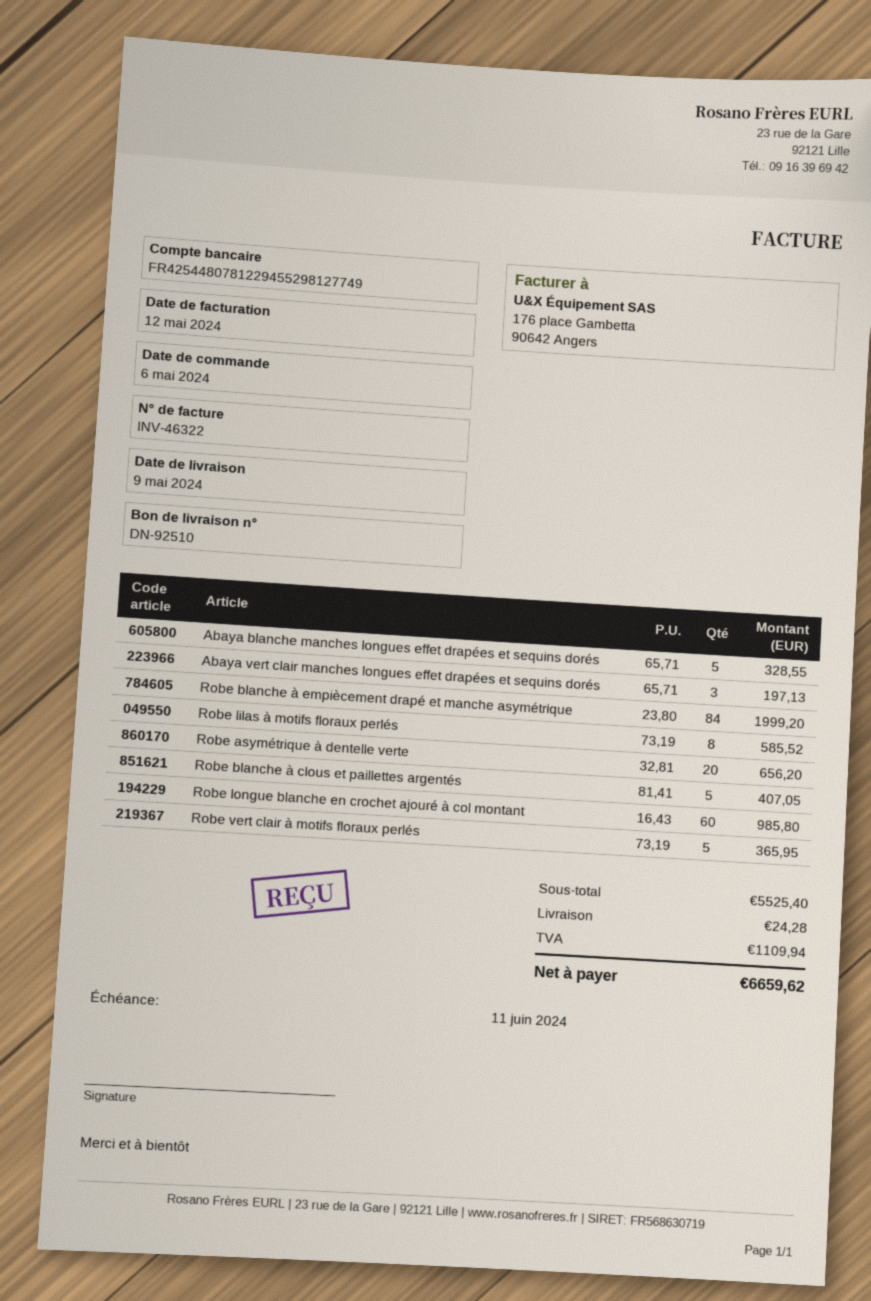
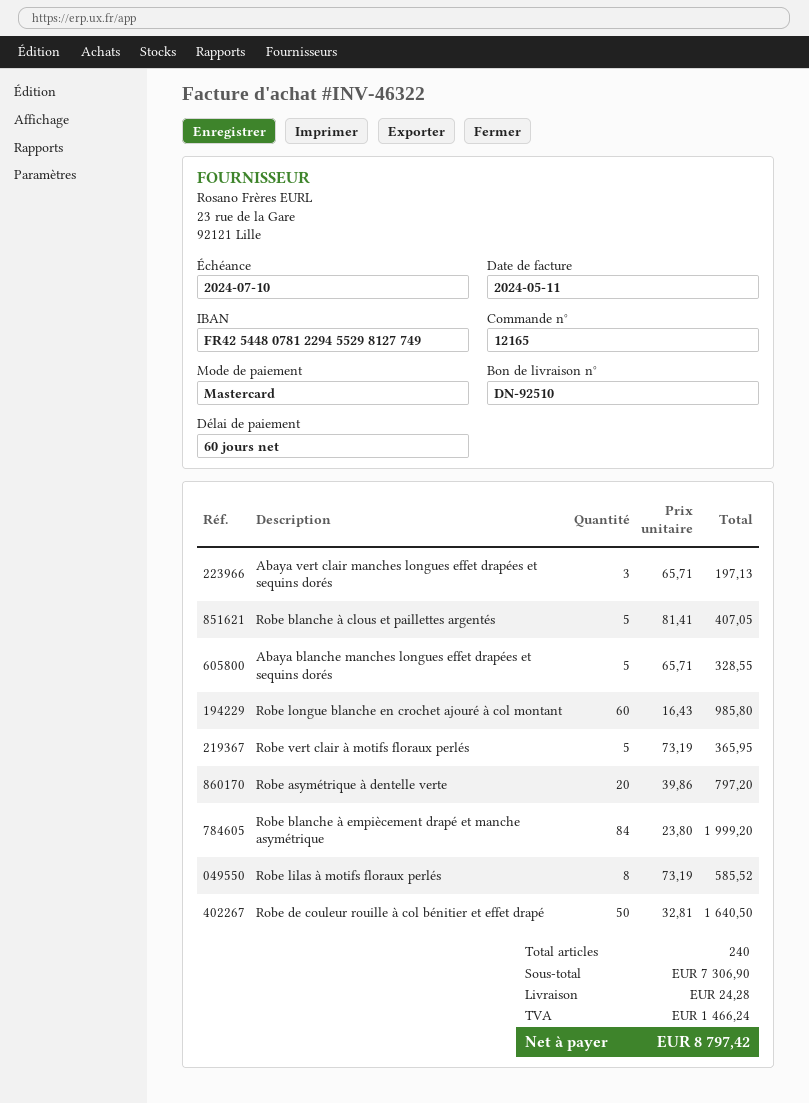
invoice date: 2024-05-12 -> 2024-05-11
due date: 2024-06-11 -> 2024-07-10
Robe asymétrique à dentelle verte: 20 x 32.81 = 656.20 -> 20 x 39.86 = 797.20
Robe de couleur rouille à col bénitier et effet drapé: none -> 50 x 32.81 = 1640.50
subtotal: 5525.40 -> 7306.90
tax: 1109.94 -> 1466.24
total: 6659.62 -> 8797.42

